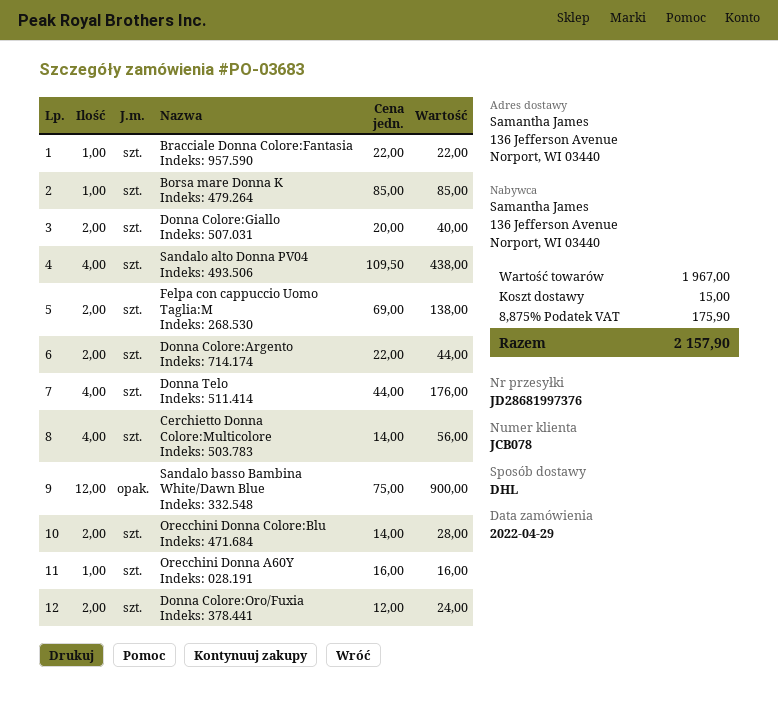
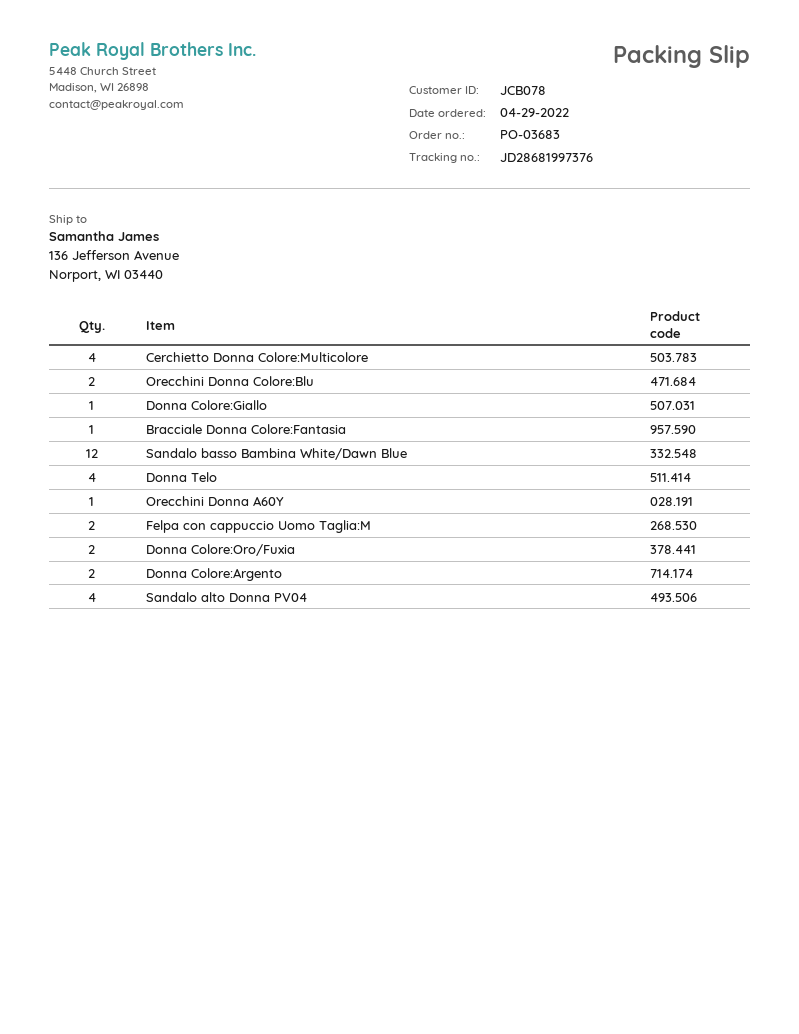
Borsa mare Donna K: 1 -> none
Donna Colore:Giallo: 2 -> 1

